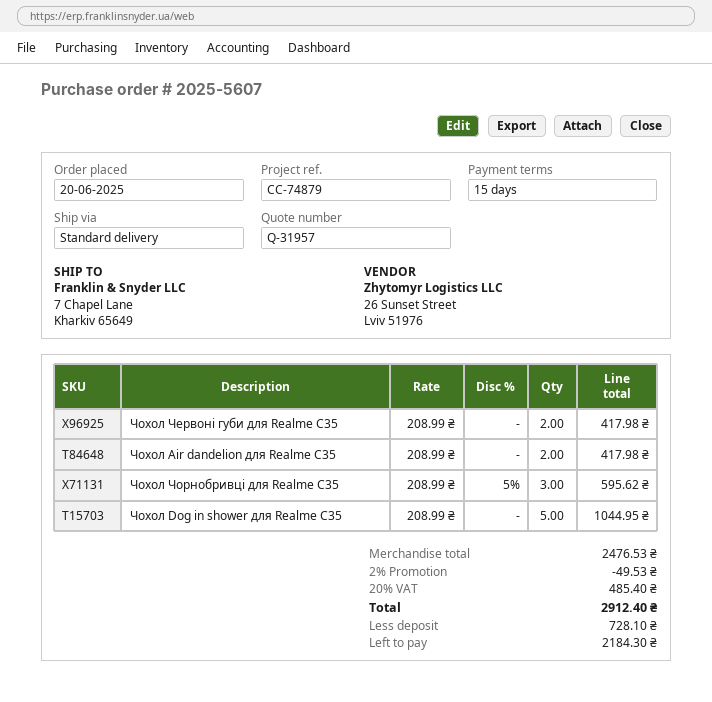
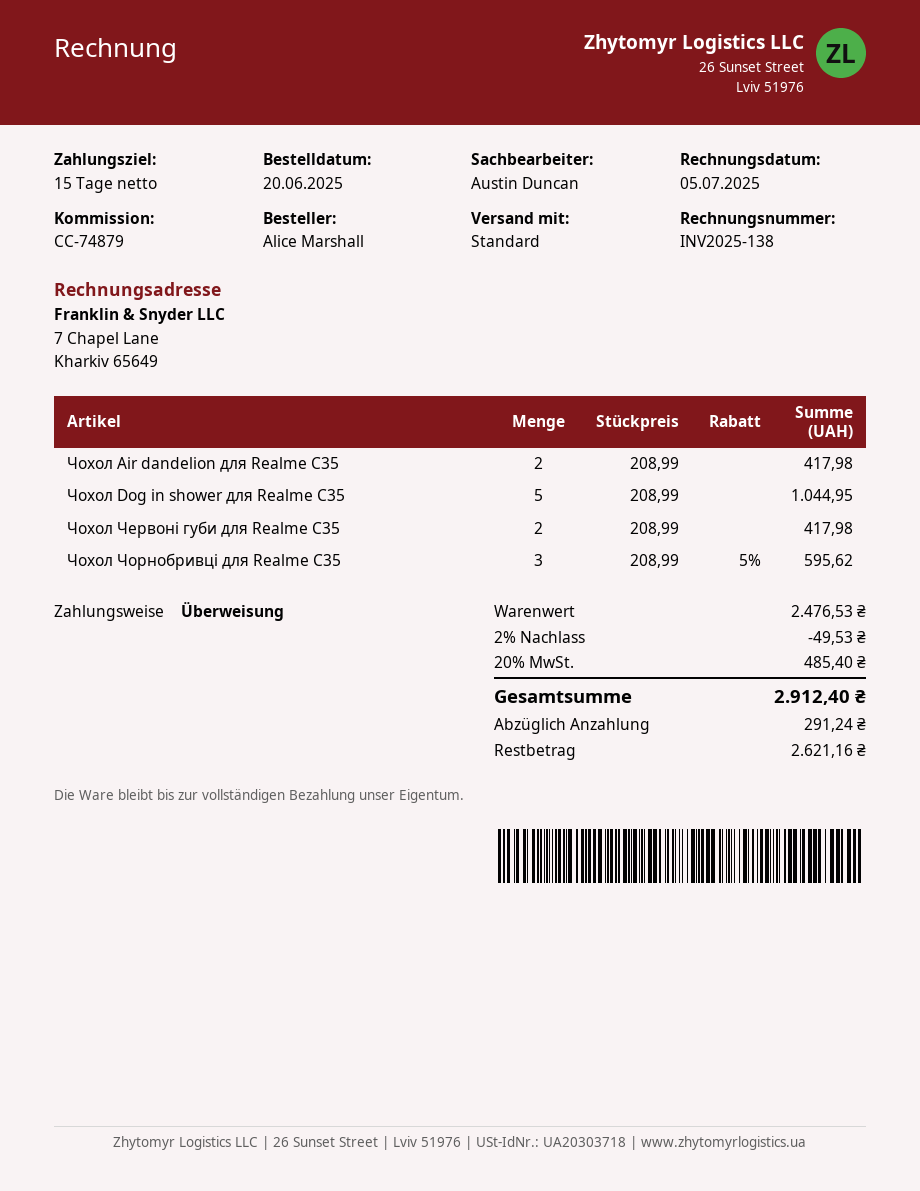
deposit: 728.10 -> 291.24
balance: 2184.30 -> 2621.16

